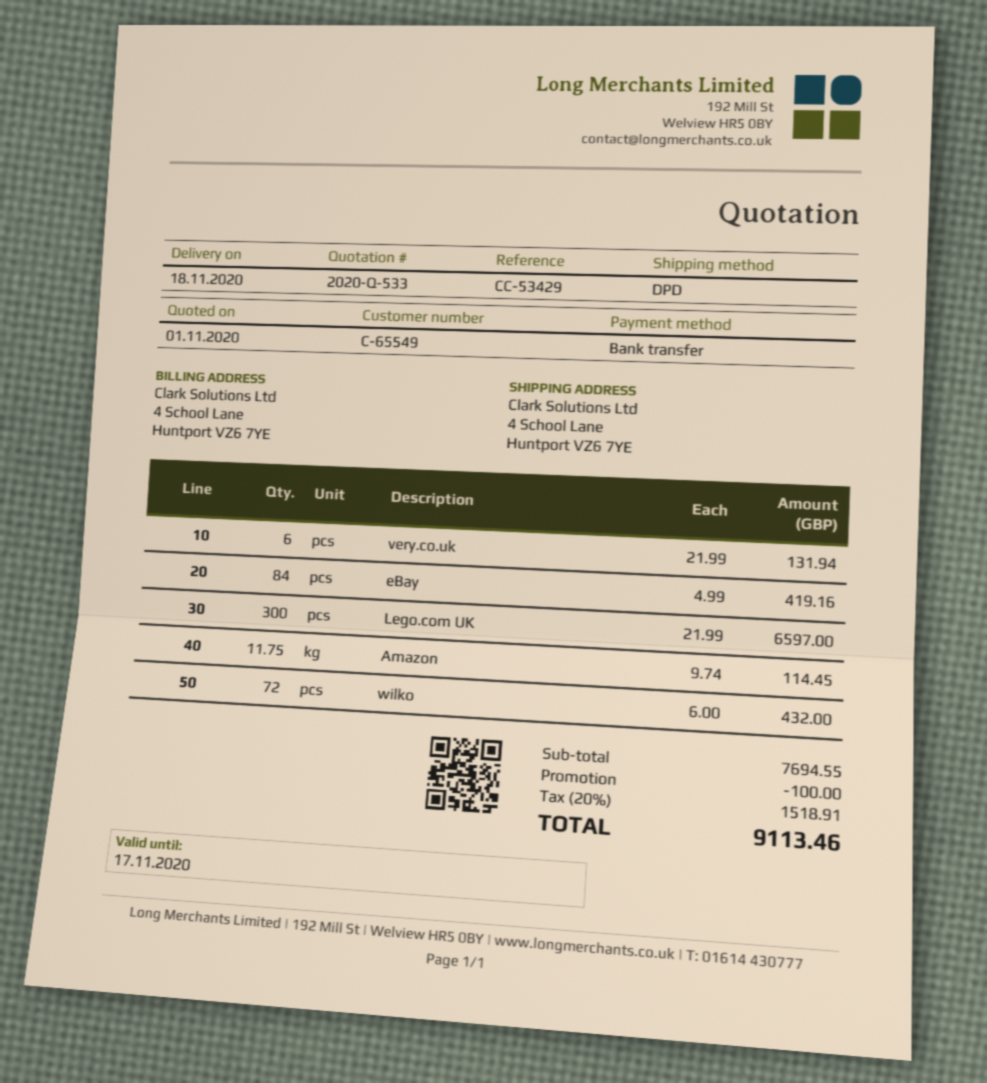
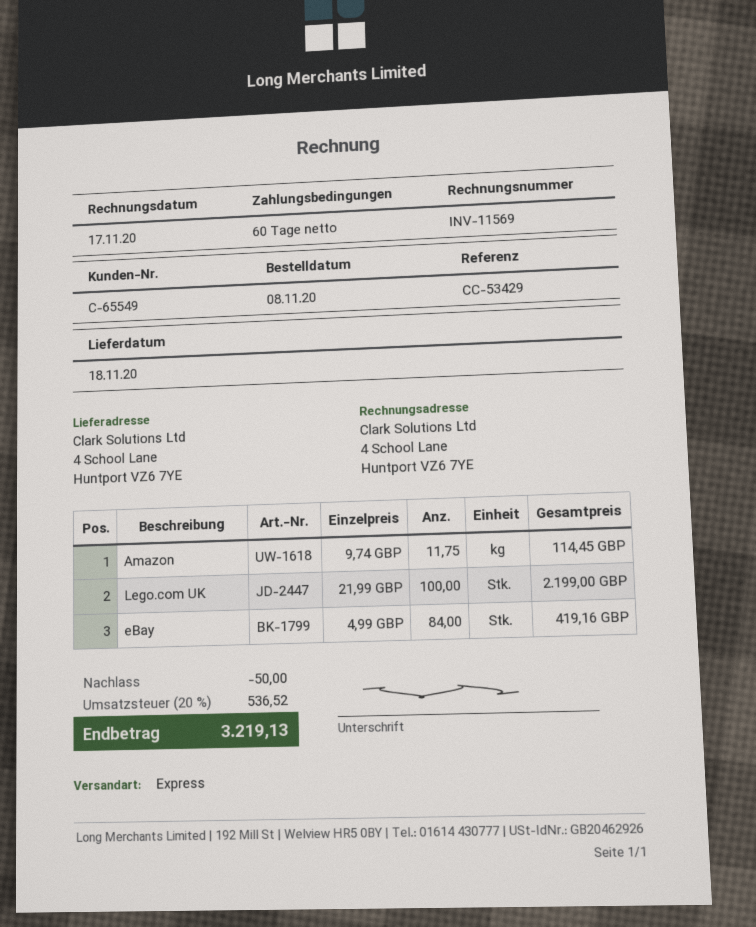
shipping method: DPD -> express
very.co.uk: 6 x 21.99 = 131.94 -> none
Lego.com UK: 300 x 21.99 = 6597.00 -> 100 x 21.99 = 2199.00
wilko: 72 x 6.00 = 432.00 -> none
discount: 100.00 -> 50.00
tax: 20% = 1518.91 -> 20% = 536.52
total: 9113.46 -> 3219.13

